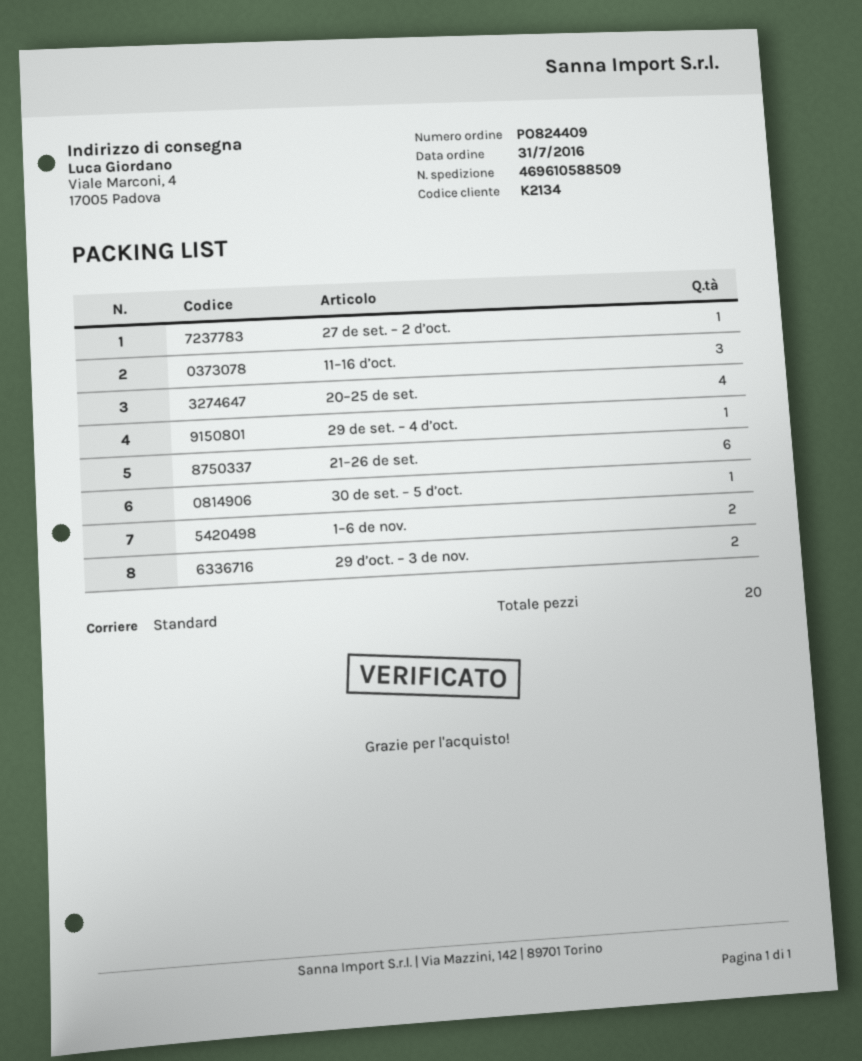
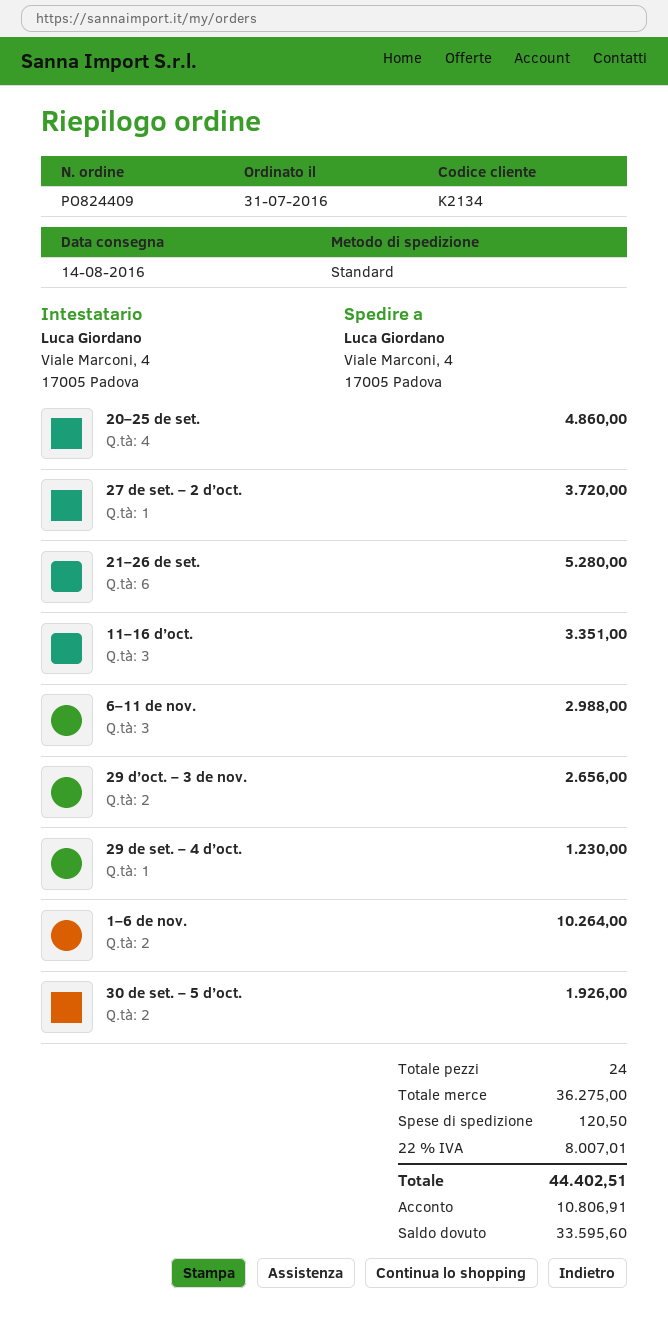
30 de set. – 5 d’oct.: 1 -> 2
6–11 de nov.: none -> 3
total quantity: 20 -> 24

